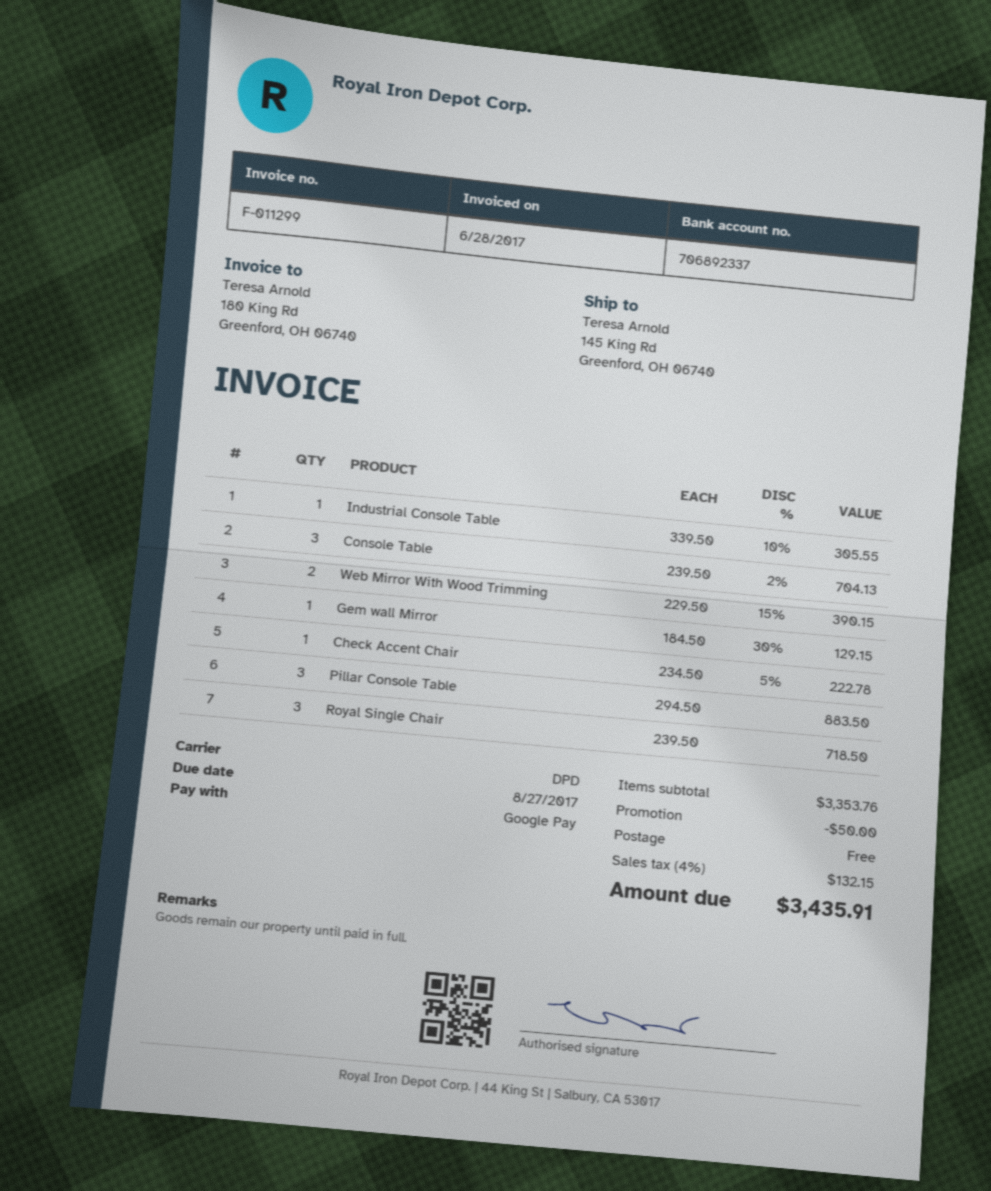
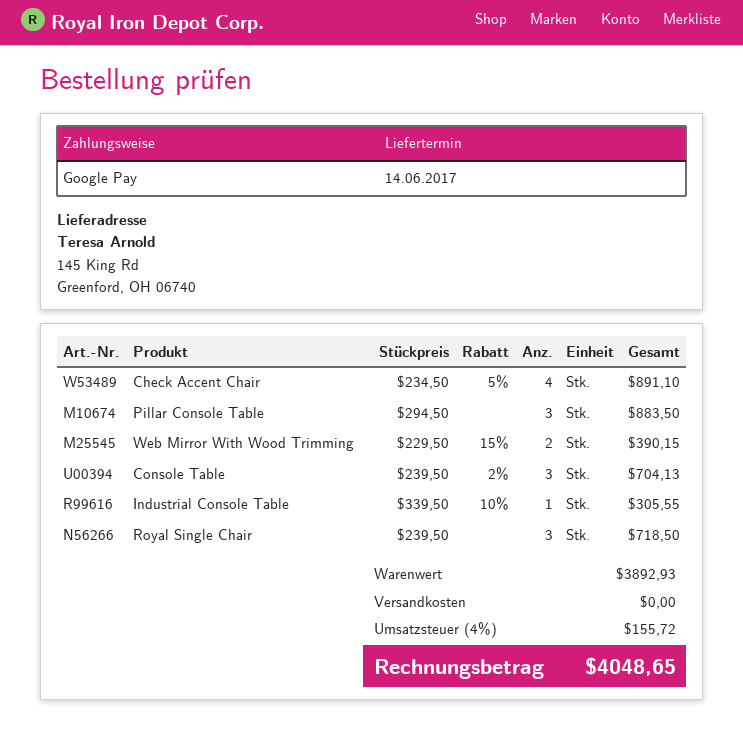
Gem wall Mirror: 1 x 184.50 - 30% = 129.15 -> none
Check Accent Chair: 1 x 234.50 - 5% = 222.78 -> 4 x 234.50 - 5% = 891.10
subtotal: 3353.76 -> 3892.93
discount: 50.00 -> none
tax: 4% = 132.15 -> 4% = 155.72
total: 3435.91 -> 4048.65

